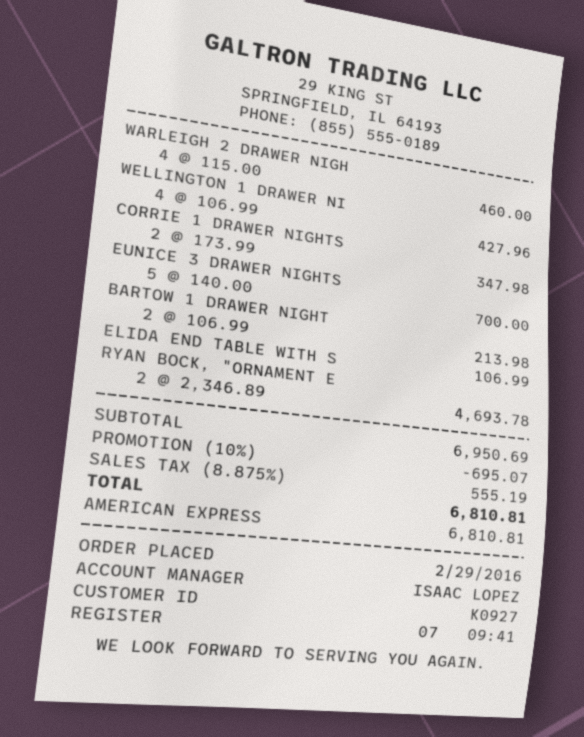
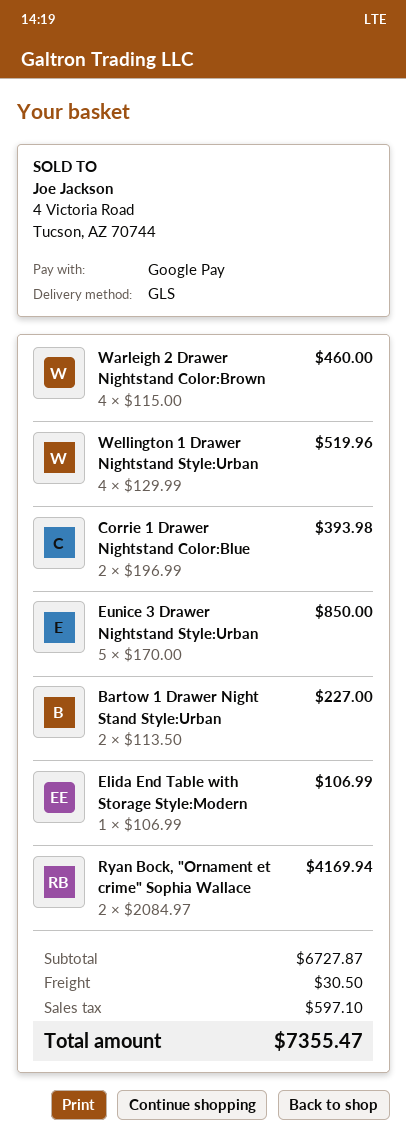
payment method: American Express -> Google Pay
WELLINGTON 1 DRAWER NI: 4 x 106.99 = 427.96 -> 4 x 129.99 = 519.96
CORRIE 1 DRAWER NIGHTS: 2 x 173.99 = 347.98 -> 2 x 196.99 = 393.98
EUNICE 3 DRAWER NIGHTS: 5 x 140.00 = 700.00 -> 5 x 170.00 = 850.00
BARTOW 1 DRAWER NIGHT: 2 x 106.99 = 213.98 -> 2 x 113.50 = 227.00
RYAN BOCK, "ORNAMENT E: 2 x 2346.89 = 4693.78 -> 2 x 2084.97 = 4169.94
subtotal: 6950.69 -> 6727.87
discount: 10% = 695.07 -> none
shipping: none -> 30.50
tax: 555.19 -> 597.10
total: 6810.81 -> 7355.47

